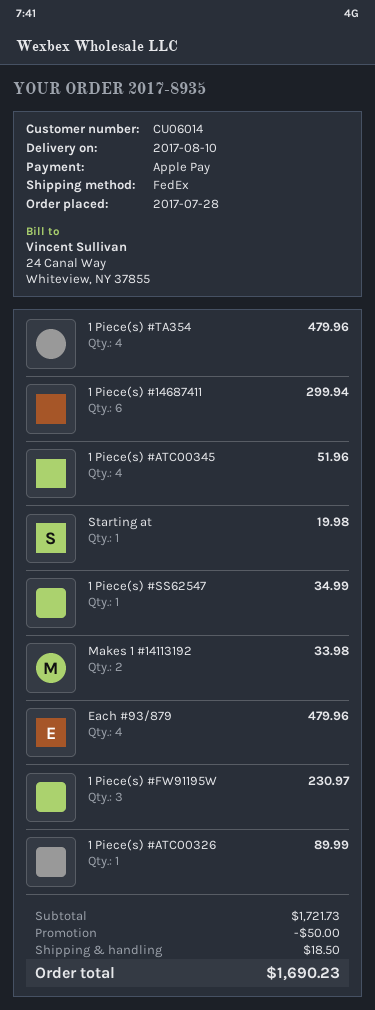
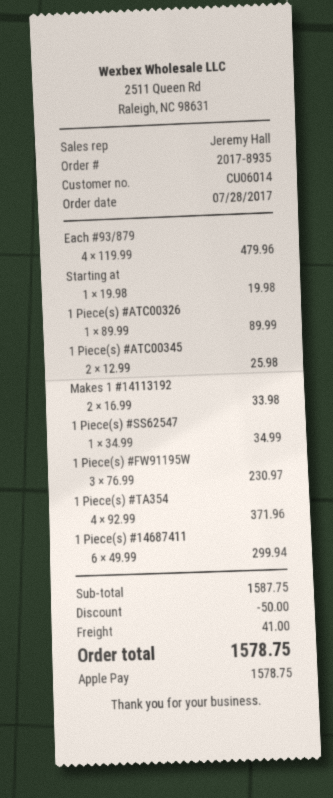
1 Piece(s) #TA354: 4 for 479.96 -> 4 for 371.96
1 Piece(s) #ATC00345: 4 for 51.96 -> 2 for 25.98
subtotal: 1721.73 -> 1587.75
shipping: 18.50 -> 41.00
total: 1690.23 -> 1578.75

